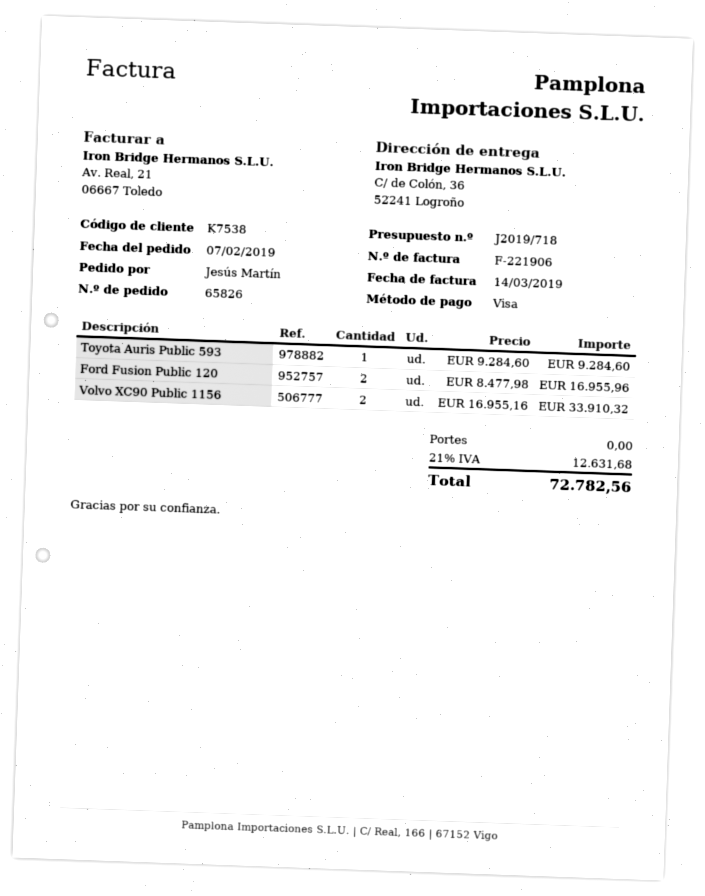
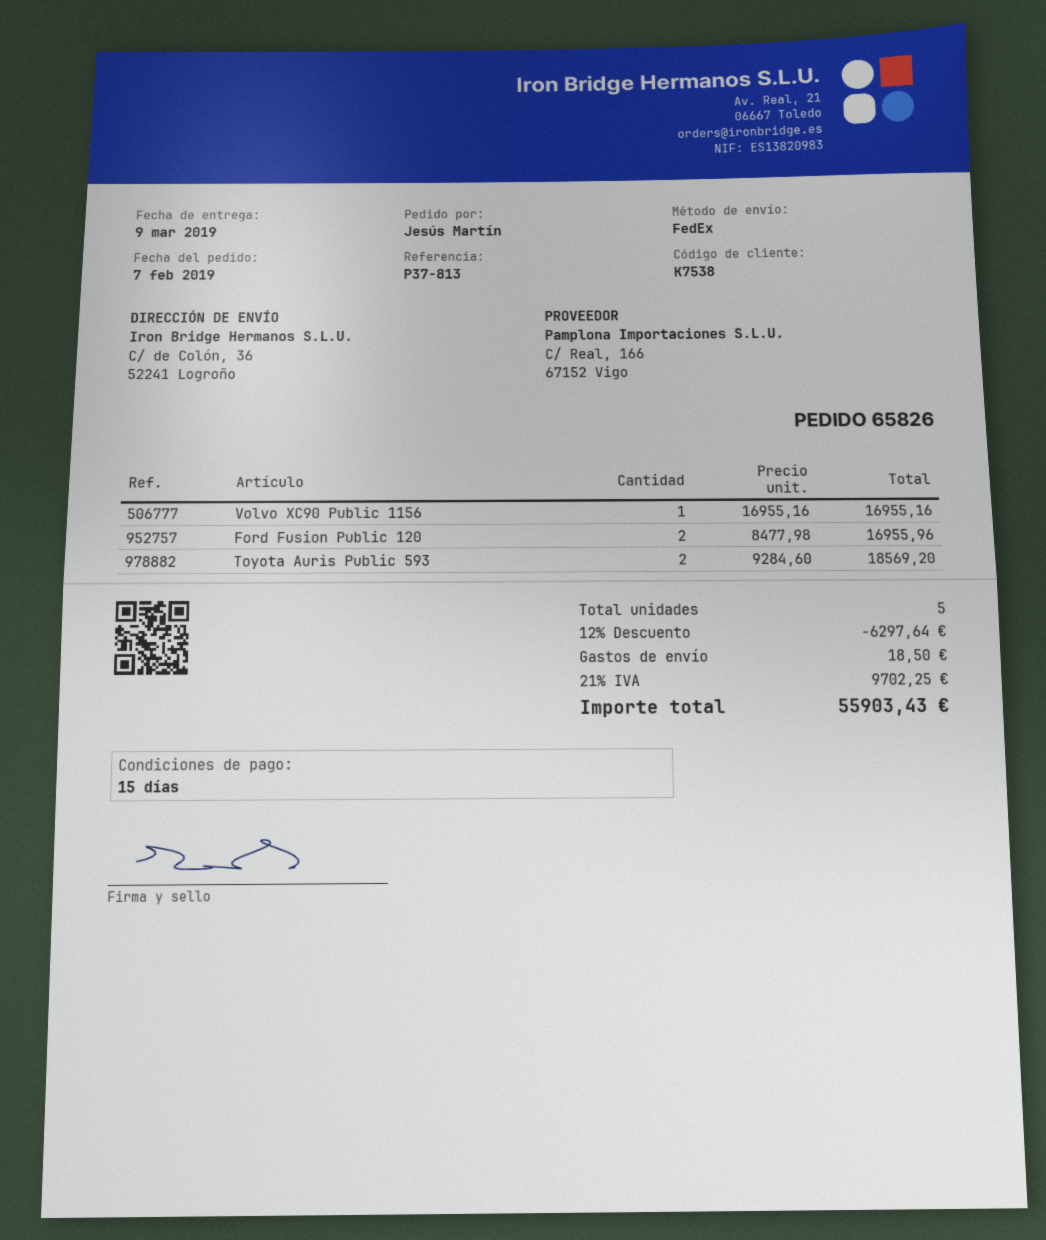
Toyota Auris Public 593: 1 x 9284.60 = 9284.60 -> 2 x 9284.60 = 18569.20
Volvo XC90 Public 1156: 2 x 16955.16 = 33910.32 -> 1 x 16955.16 = 16955.16
discount: none -> 12% = 6297.64
shipping: 0.00 -> 18.50
tax: 21% = 12631.68 -> 21% = 9702.25
total: 72782.56 -> 55903.43

